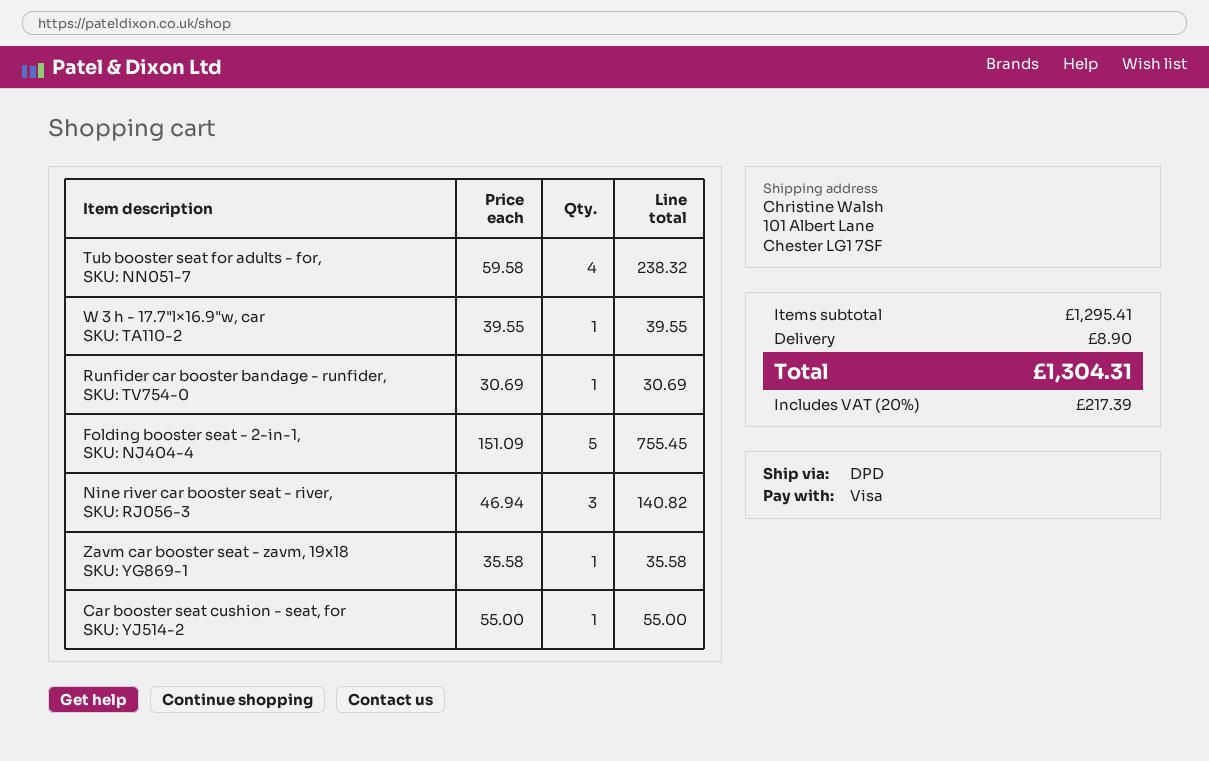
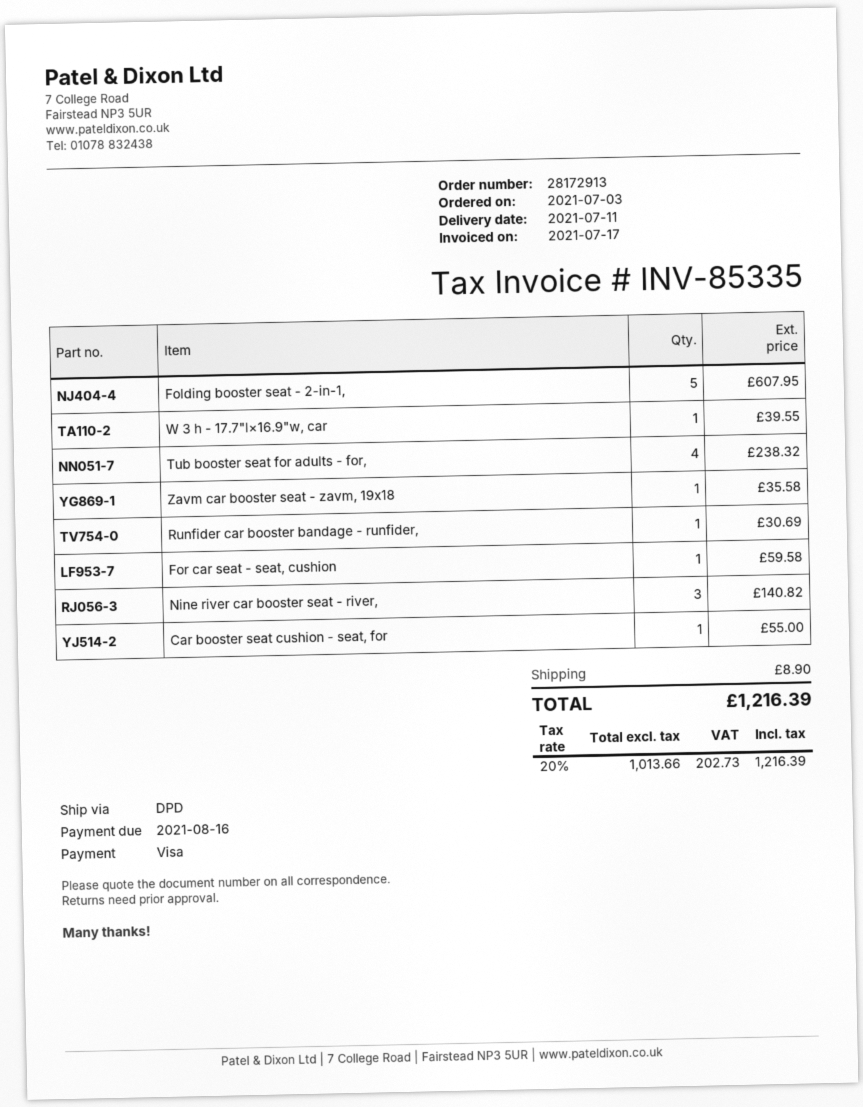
Folding booster seat - 2-in-1,: 5 for 755.45 -> 5 for 607.95
For car seat - seat, cushion: none -> 1 for 59.58
tax: 20% = 217.39 -> 20% = 202.73
total: 1304.31 -> 1216.39

